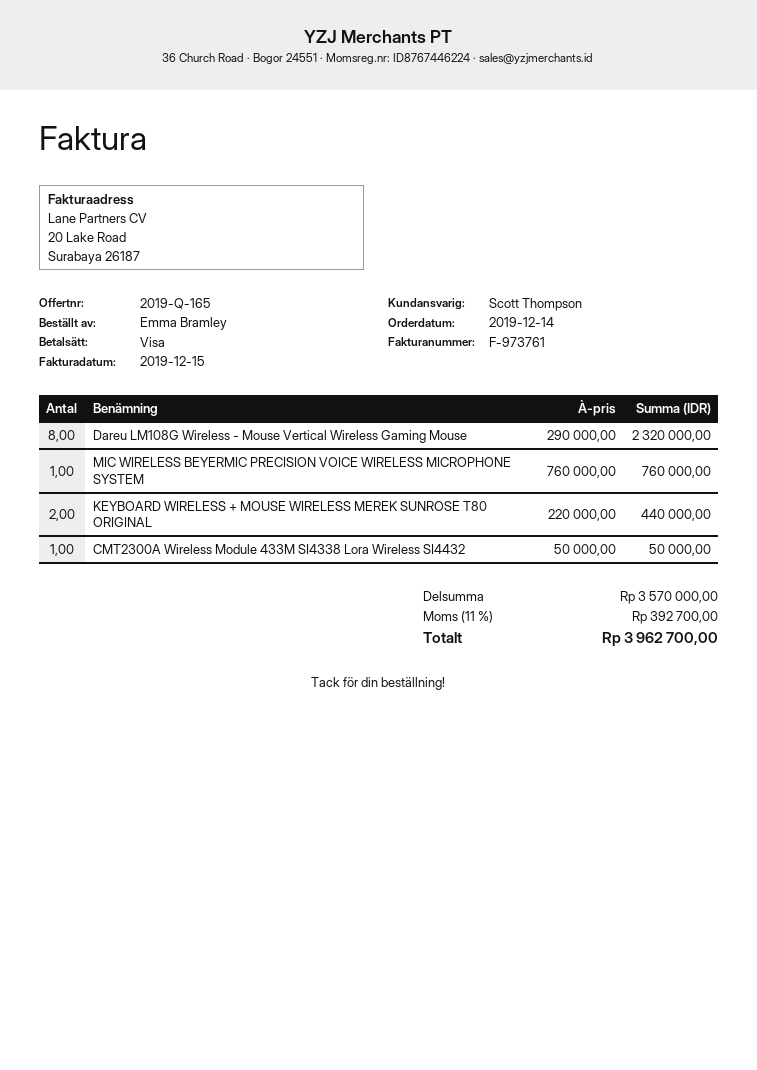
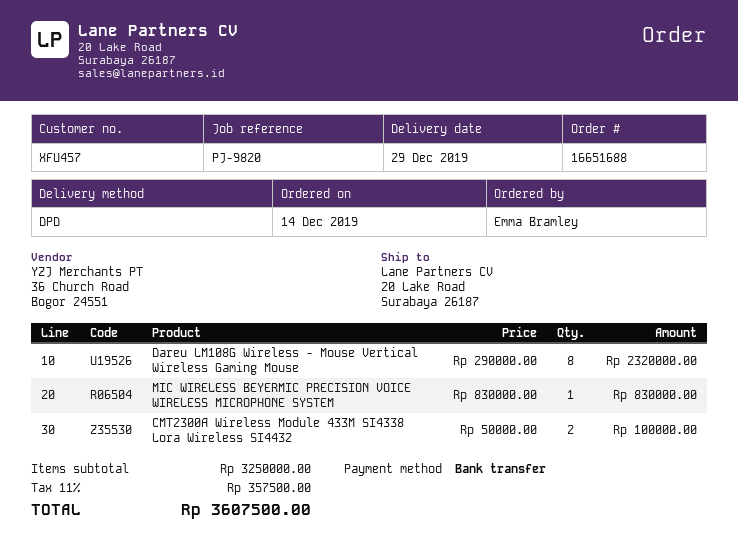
payment method: Visa -> bank transfer
MIC WIRELESS BEYERMIC PRECISION VOICE WIRELESS MICROPHONE SYSTEM: 1 x 760000.00 = 760000.00 -> 1 x 830000.00 = 830000.00
KEYBOARD WIRELESS + MOUSE WIRELESS MEREK SUNROSE T80 ORIGINAL: 2 x 220000.00 = 440000.00 -> none
CMT2300A Wireless Module 433M SI4338 Lora Wireless SI4432: 1 x 50000.00 = 50000.00 -> 2 x 50000.00 = 100000.00
subtotal: 3570000.00 -> 3250000.00
tax: 11% = 392700.00 -> 11% = 357500.00
total: 3962700.00 -> 3607500.00

